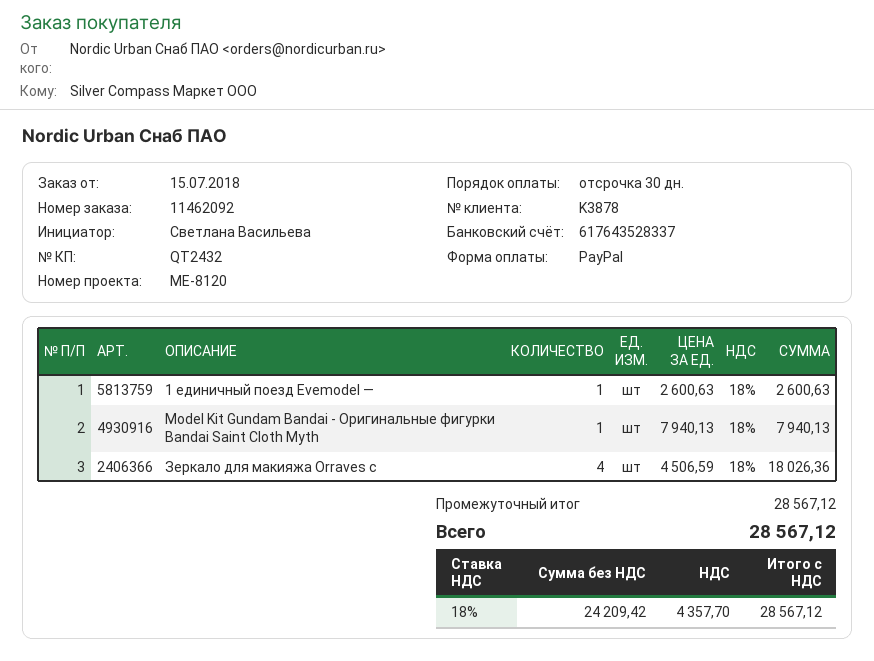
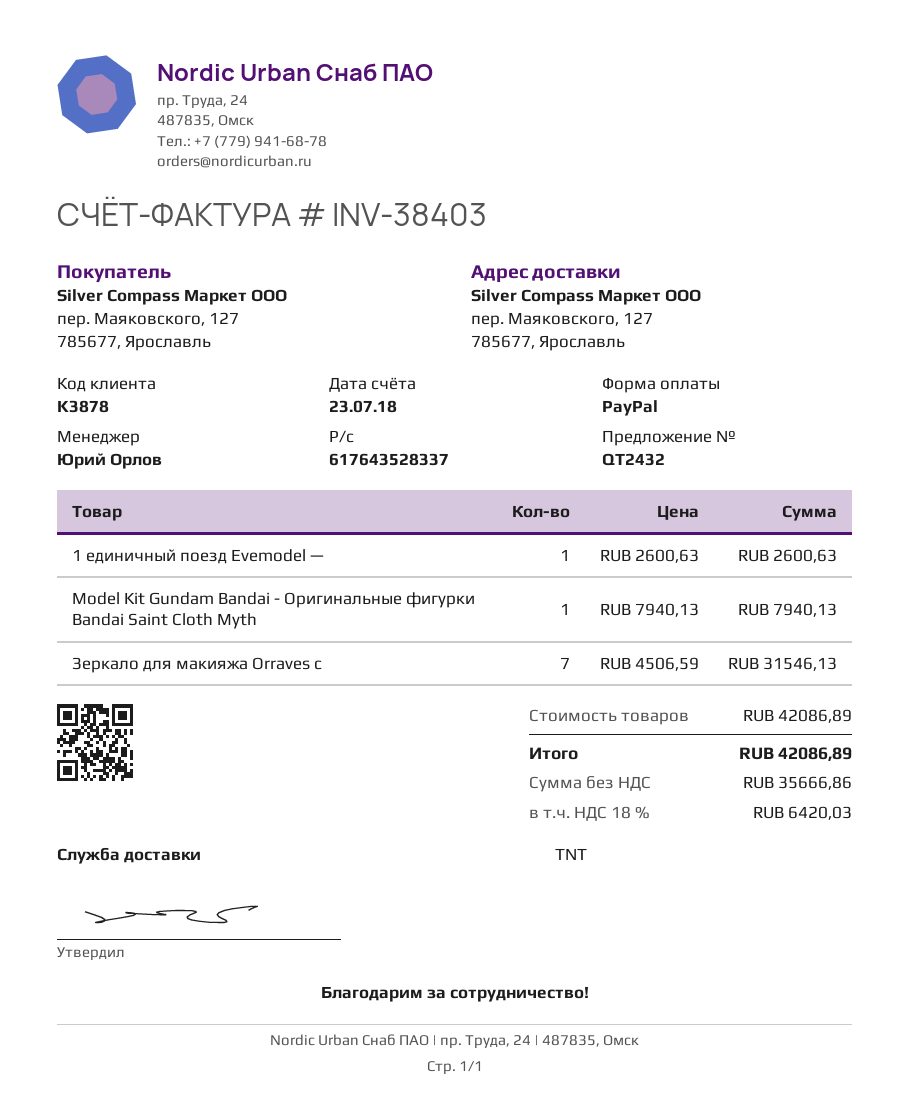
Зеркало для макияжа Orraves с: 4 x 4506.59 = 18026.36 -> 7 x 4506.59 = 31546.13
subtotal: 28567.12 -> 42086.89
net: 24209.42 -> 35666.86
tax: 18% = 4357.70 -> 18% = 6420.03
total: 28567.12 -> 42086.89

